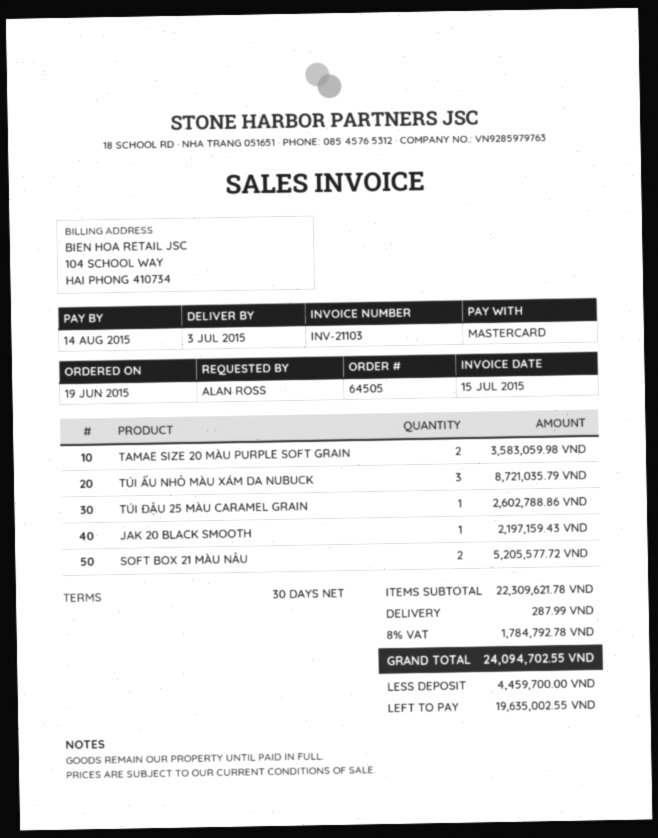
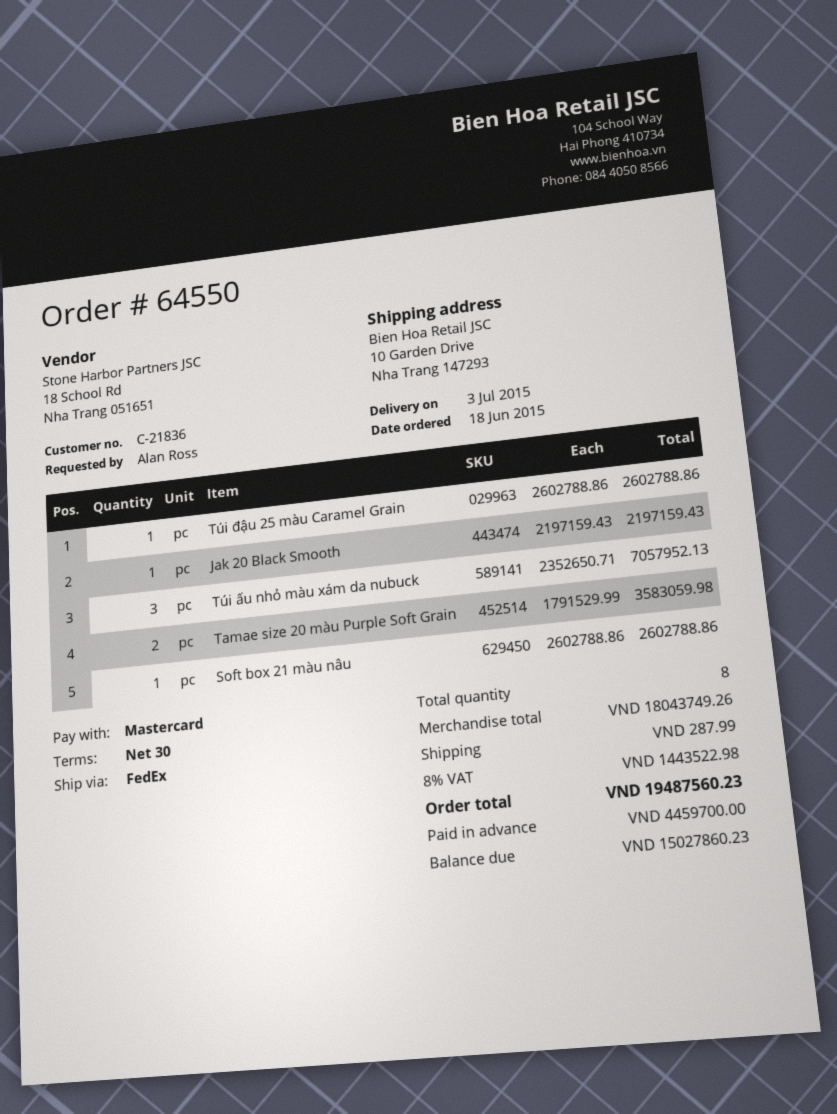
order number: 64505 -> 64550
order date: 2015-06-19 -> 2015-06-18
TÚI ẤU NHỎ MÀU XÁM DA NUBUCK: 3 for 8721035.79 -> 3 for 7057952.13
SOFT BOX 21 MÀU NÂU: 2 for 5205577.72 -> 1 for 2602788.86
subtotal: 22309621.78 -> 18043749.26
tax: 8% = 1784792.78 -> 8% = 1443522.98
total: 24094702.55 -> 19487560.23
balance: 19635002.55 -> 15027860.23

